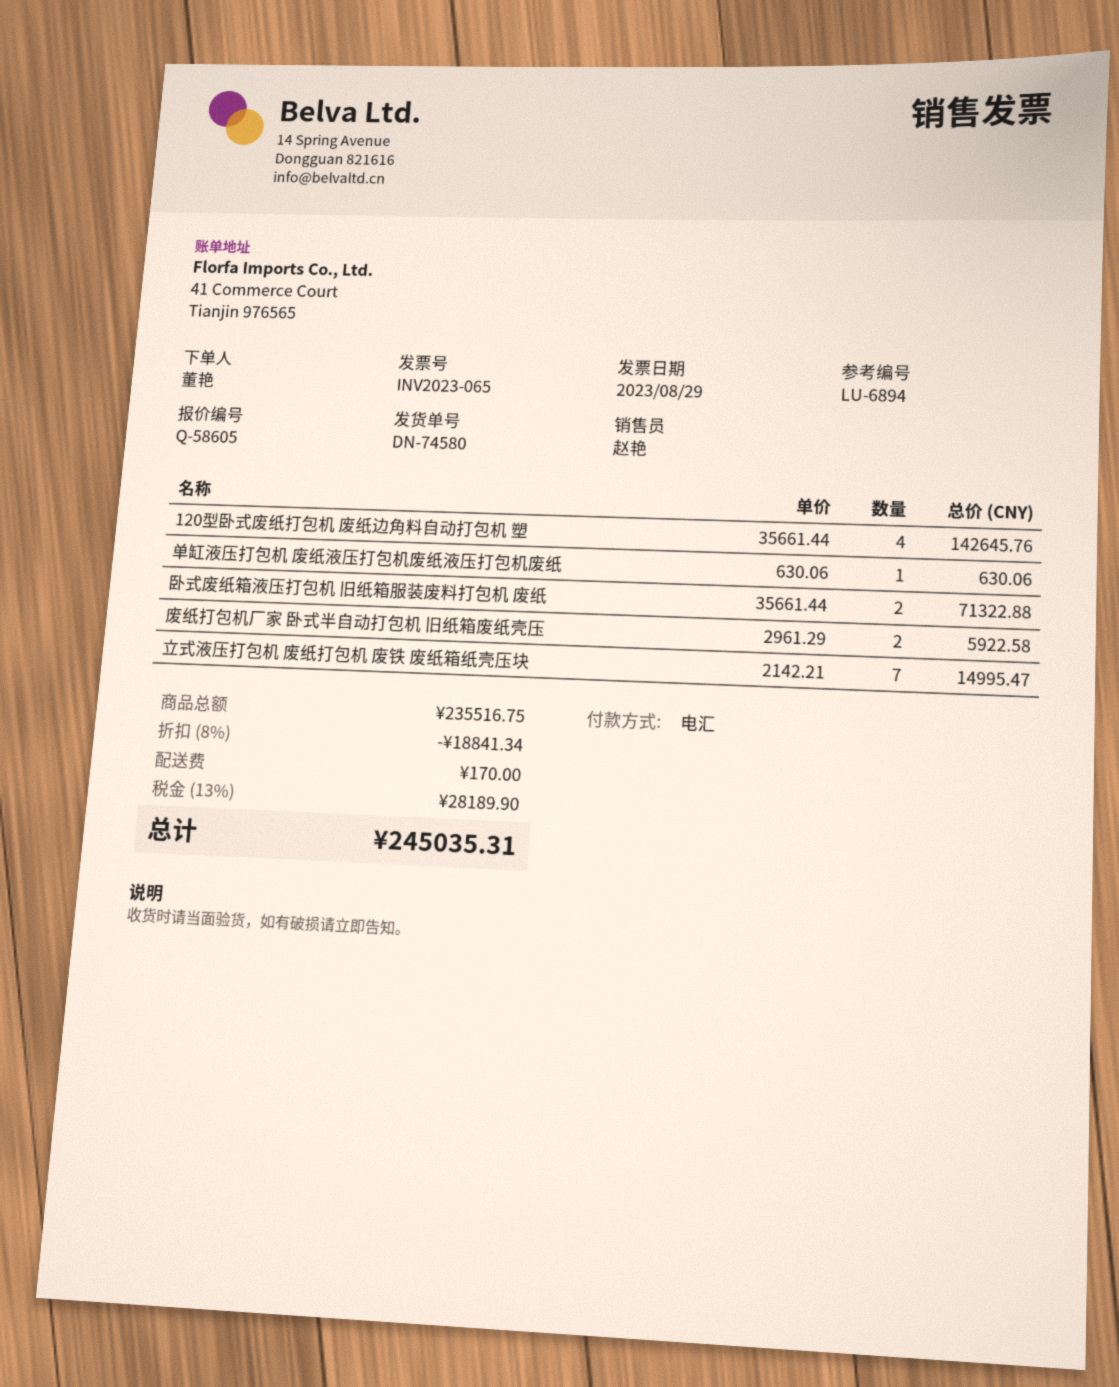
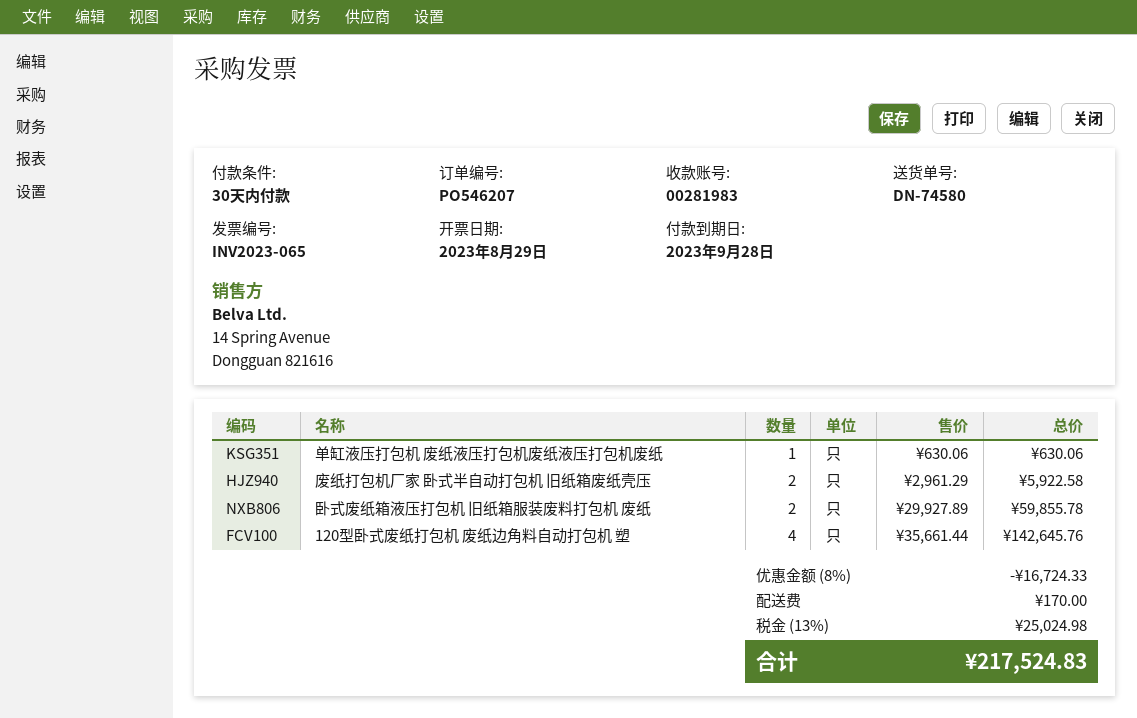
卧式废纸箱液压打包机 旧纸箱服装废料打包机 废纸: 2 x 35661.44 = 71322.88 -> 2 x 29927.89 = 59855.78
立式液压打包机 废纸打包机 废铁 废纸箱纸壳压块: 7 x 2142.21 = 14995.47 -> none
discount: 8% = 18841.34 -> 8% = 16724.33
tax: 13% = 28189.90 -> 13% = 25024.98
total: 245035.31 -> 217524.83

